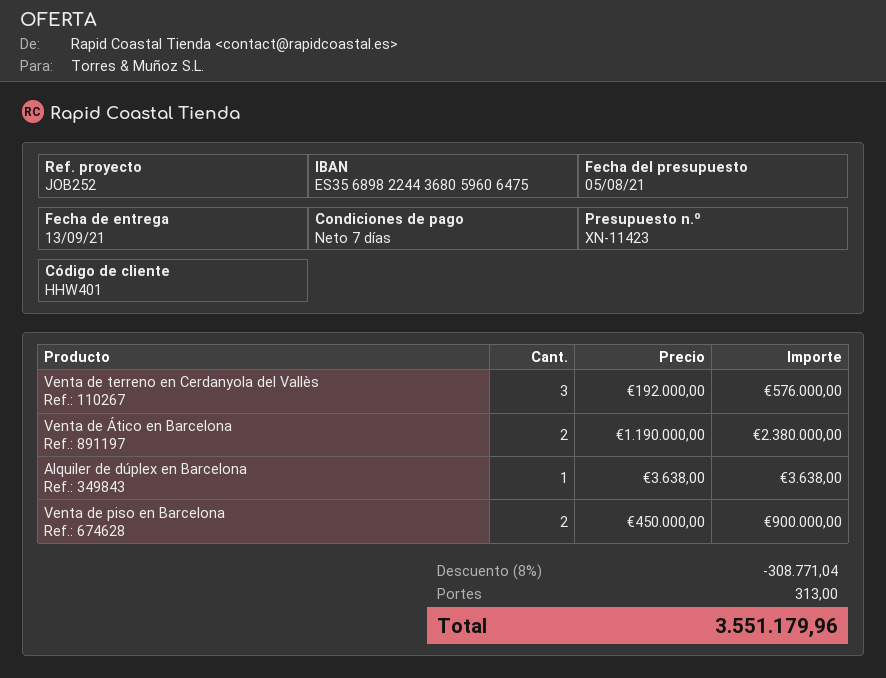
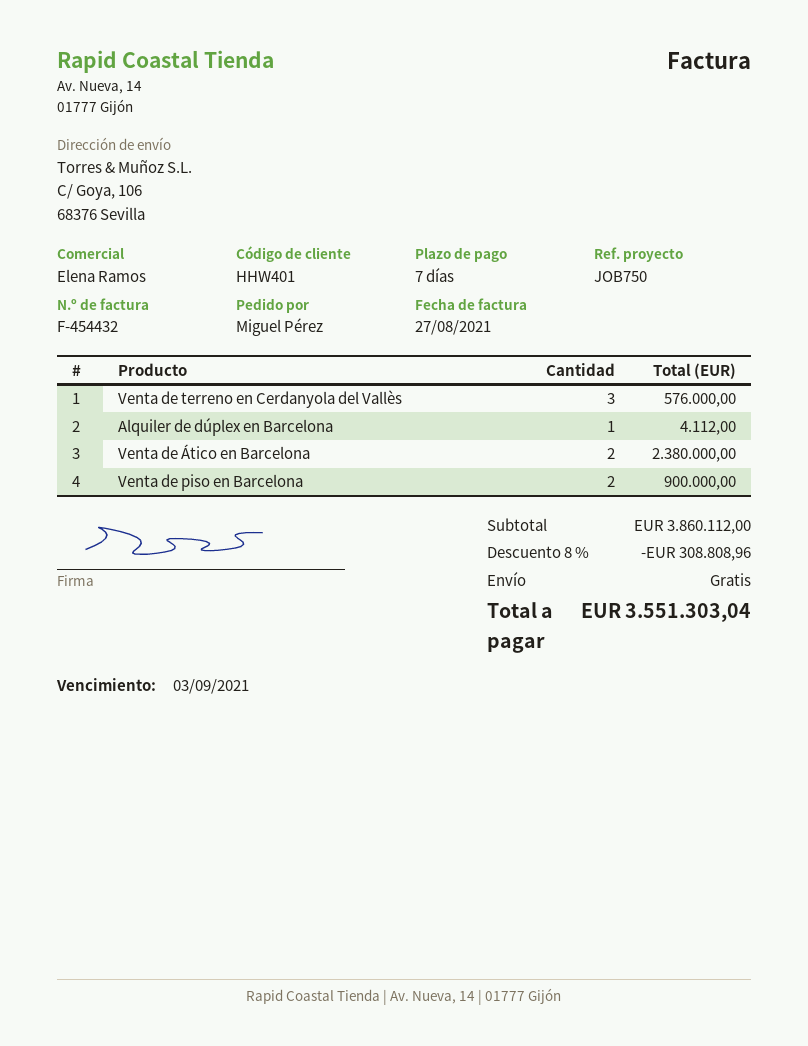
reference: JOB252 -> JOB750
Alquiler de dúplex en Barcelona: 1 for 3638.00 -> 1 for 4112.00
discount: 8% = 308771.04 -> 8% = 308808.96
shipping: 313.00 -> 0.00
total: 3551179.96 -> 3551303.04

